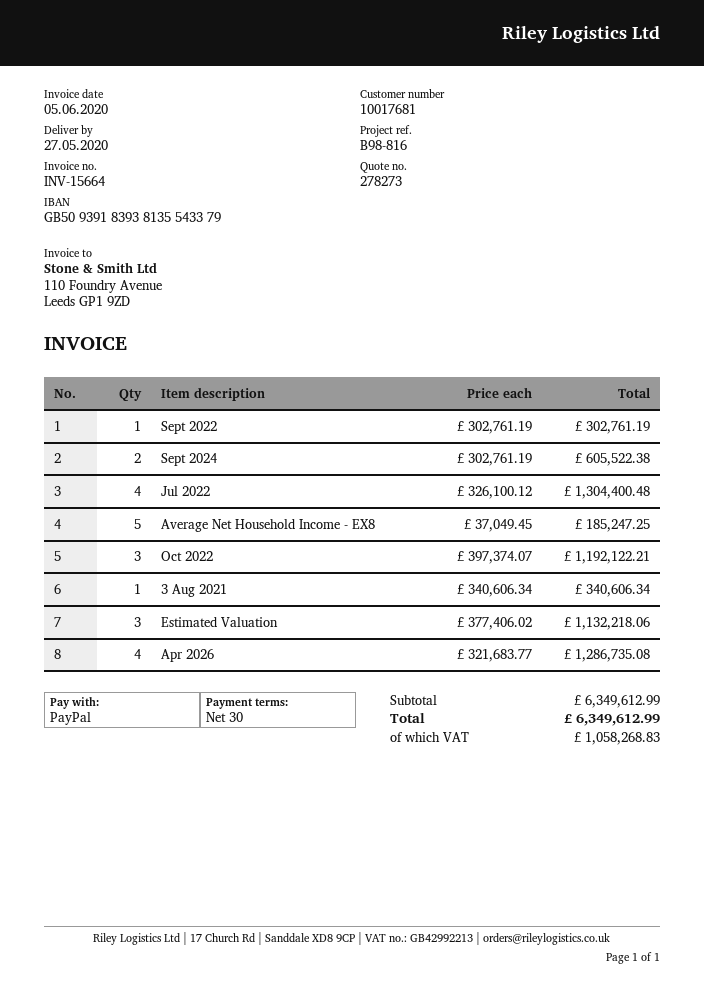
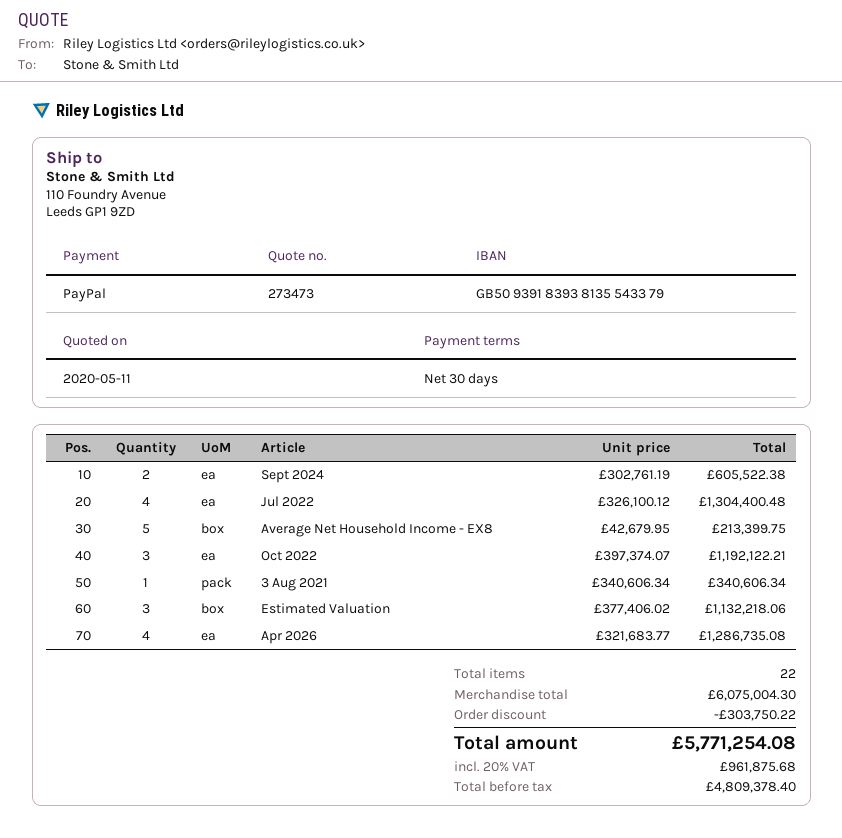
quote number: 278273 -> 273473
Sept 2022: 1 x 302761.19 = 302761.19 -> none
Average Net Household Income - EX8: 5 x 37049.45 = 185247.25 -> 5 x 42679.95 = 213399.75
subtotal: 6349612.99 -> 6075004.30
discount: none -> 303750.22
tax: 1058268.83 -> 961875.68
total: 6349612.99 -> 5771254.08

